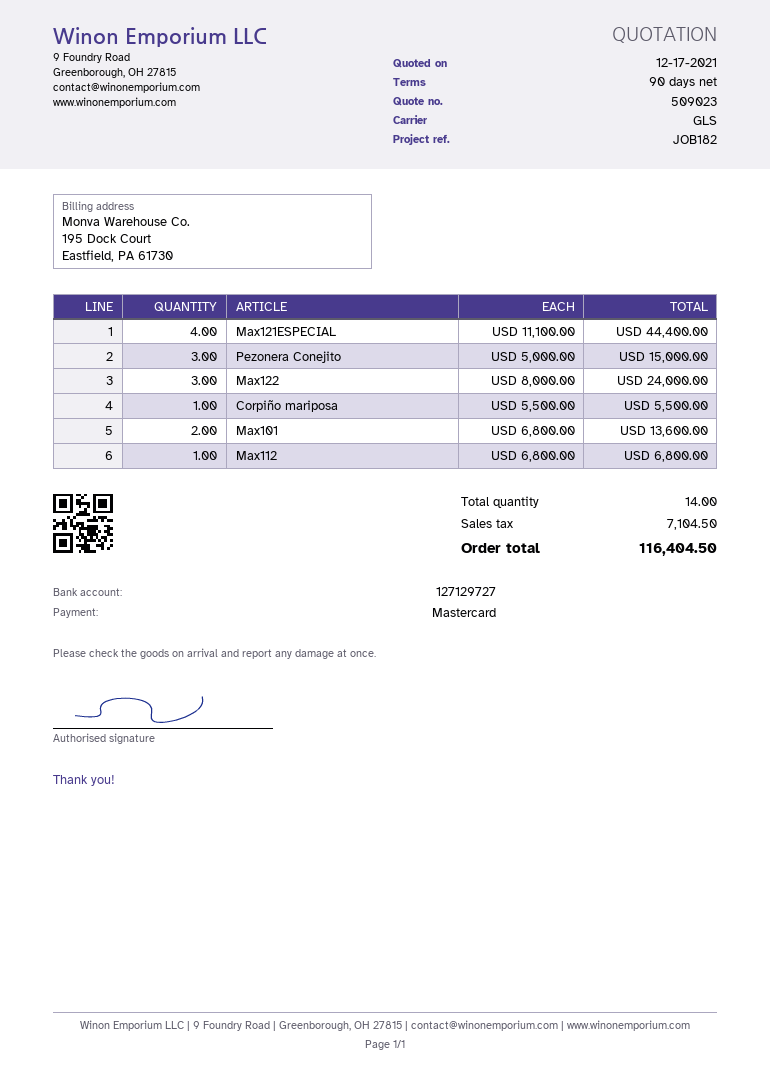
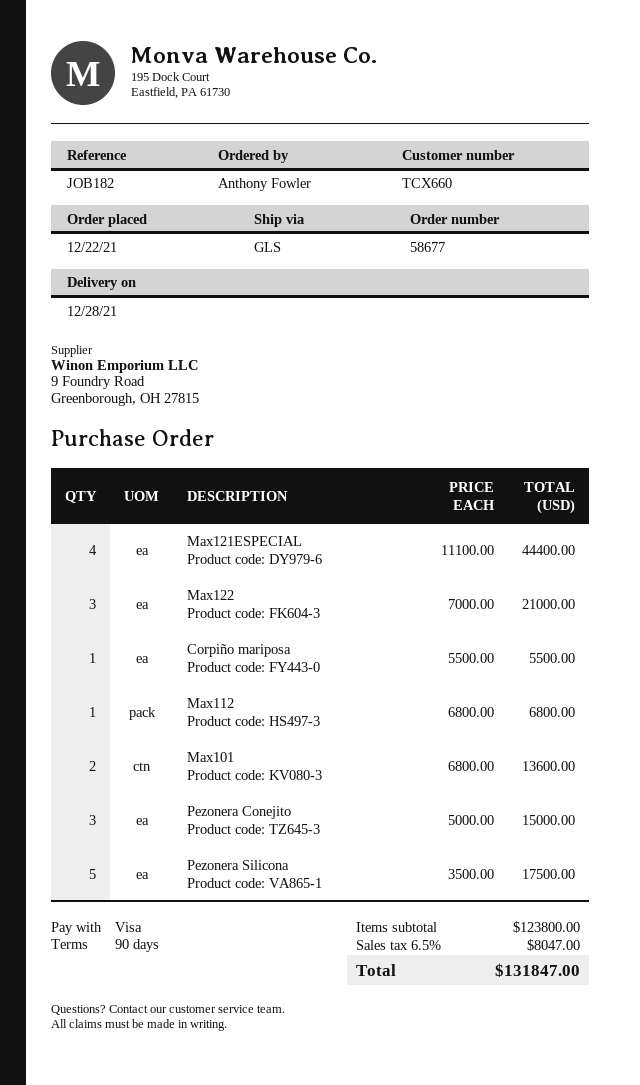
payment method: Mastercard -> Visa
Max122: 3 x 8000.00 = 24000.00 -> 3 x 7000.00 = 21000.00
Pezonera Silicona: none -> 5 x 3500.00 = 17500.00
tax: 7104.50 -> 8047.00
total: 116404.50 -> 131847.00

